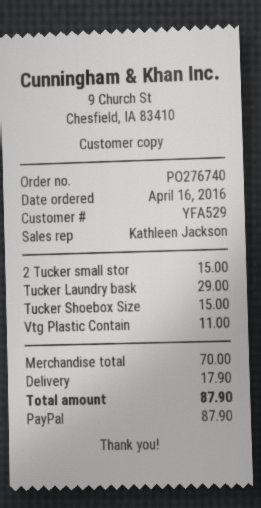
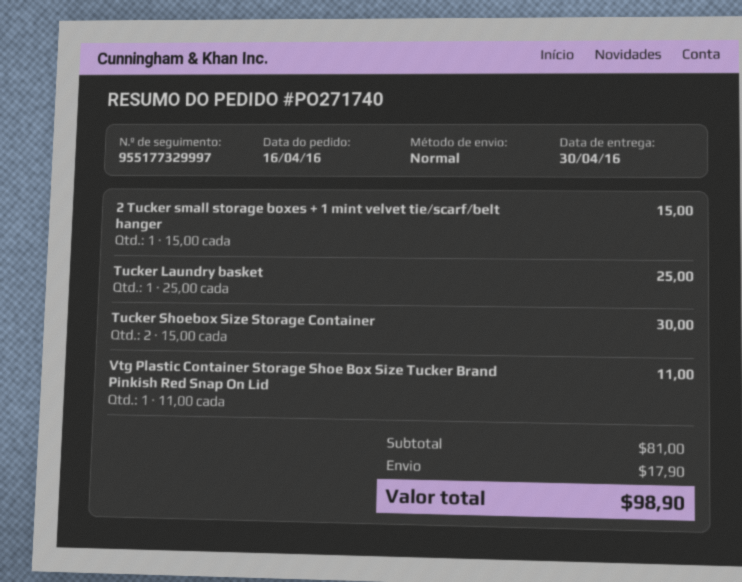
order number: PO276740 -> PO271740
Tucker Laundry bask: 1 for 29.00 -> 1 for 25.00
Tucker Shoebox Size: 1 for 15.00 -> 2 for 30.00
subtotal: 70.00 -> 81.00
total: 87.90 -> 98.90

